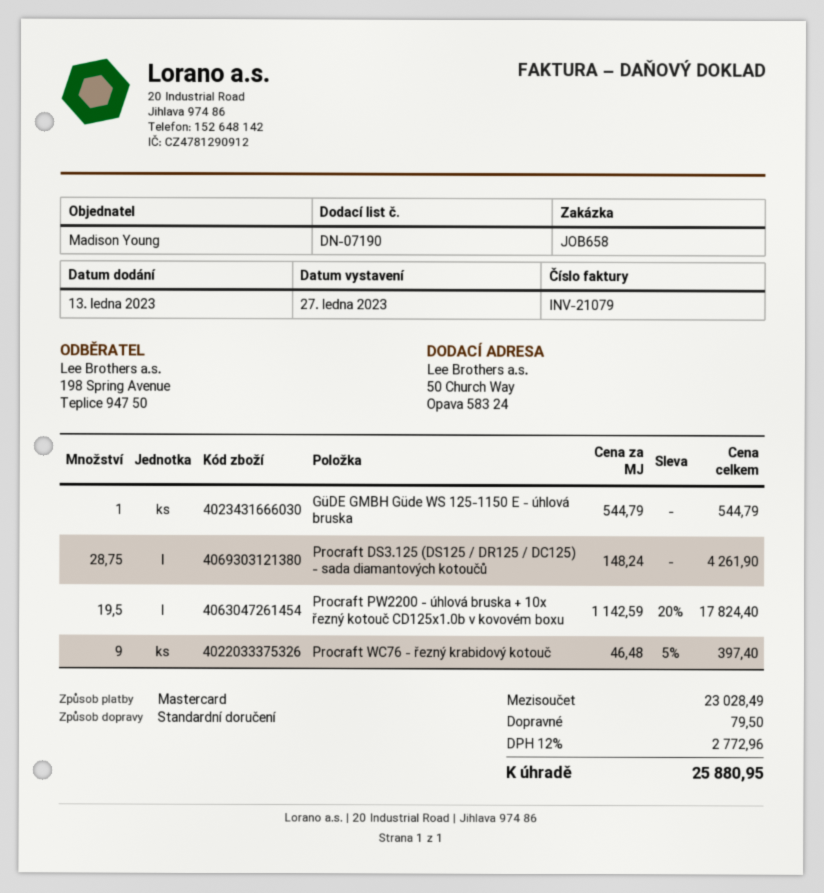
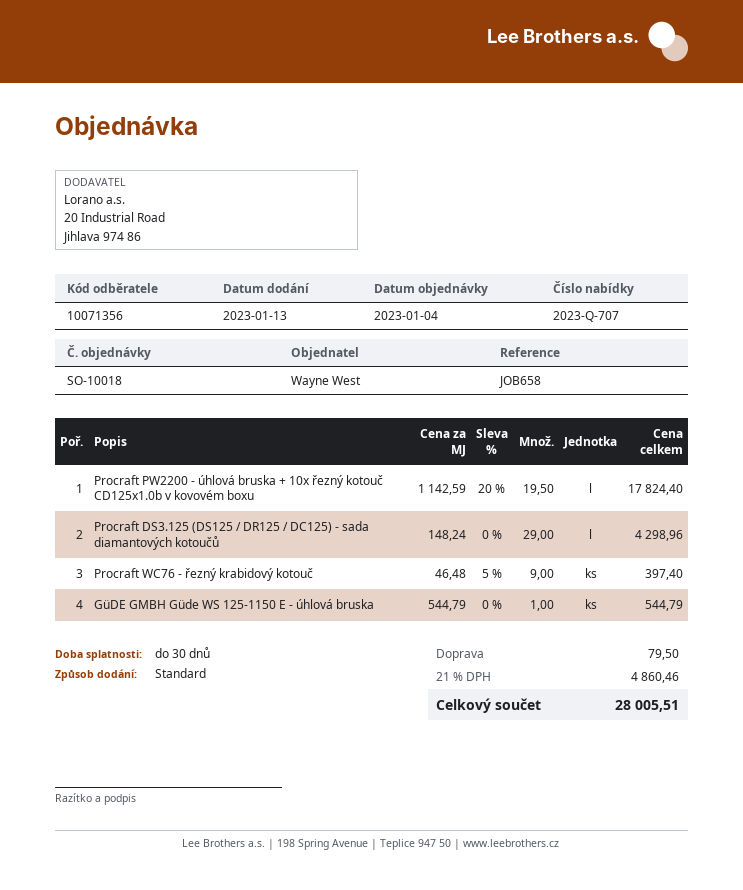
ordered by: Madison Young -> Wayne West
Procraft DS3.125 (DS125 / DR125 / DC125) - sada diamantových kotoučů: 28.75 x 148.24 = 4261.90 -> 29 x 148.24 = 4298.96
tax: 12% = 2772.96 -> 21% = 4860.46
total: 25880.95 -> 28005.51

